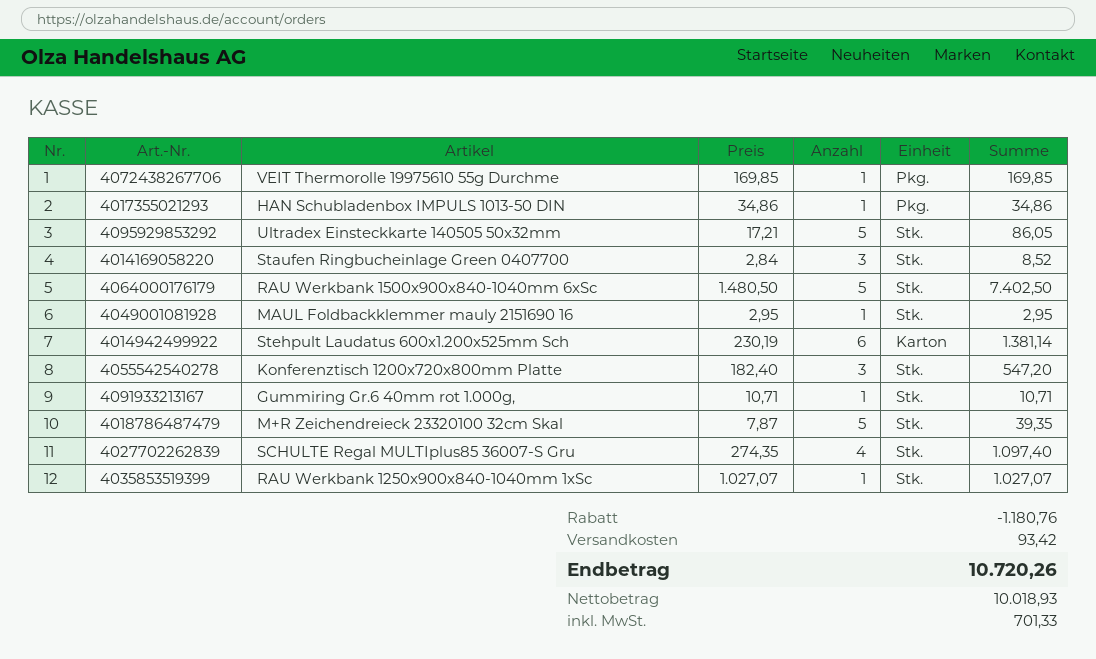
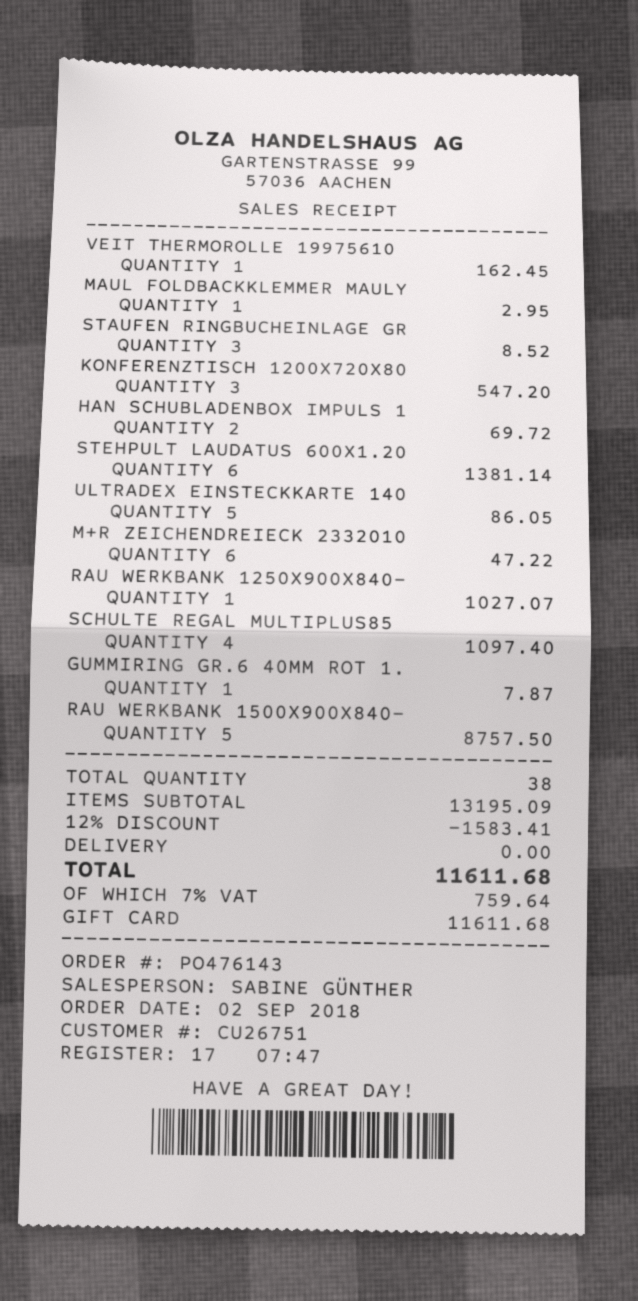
VEIT Thermorolle 19975610 55g Durchme: 1 for 169.85 -> 1 for 162.45
HAN Schubladenbox IMPULS 1013-50 DIN: 1 for 34.86 -> 2 for 69.72
RAU Werkbank 1500x900x840-1040mm 6xSc: 5 for 7402.50 -> 5 for 8757.50
Gummiring Gr.6 40mm rot 1.000g,: 1 for 10.71 -> 1 for 7.87
M+R Zeichendreieck 23320100 32cm Skal: 5 for 39.35 -> 6 for 47.22
discount: 1180.76 -> 1583.41
shipping: 93.42 -> 0.00
tax: 701.33 -> 759.64
total: 10720.26 -> 11611.68

